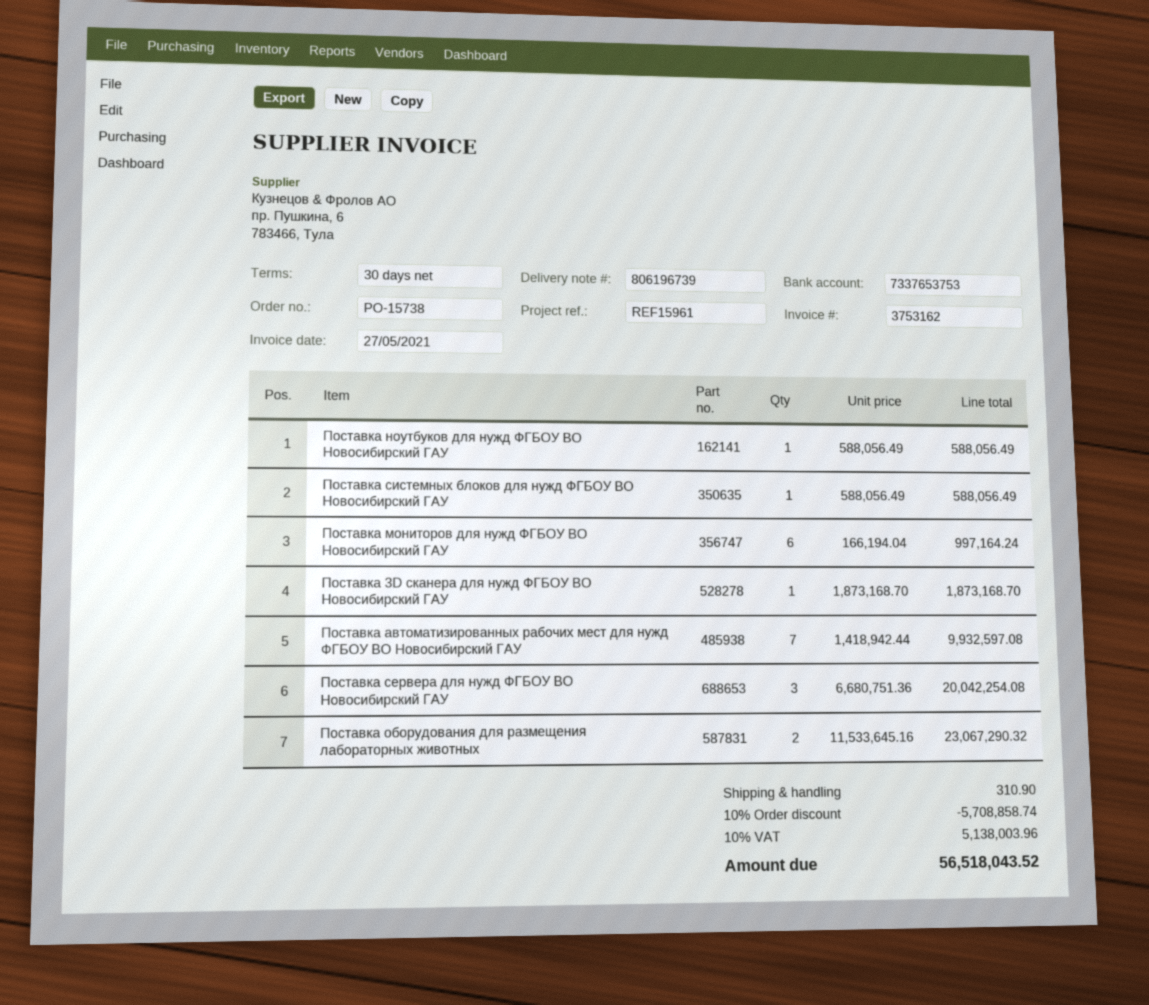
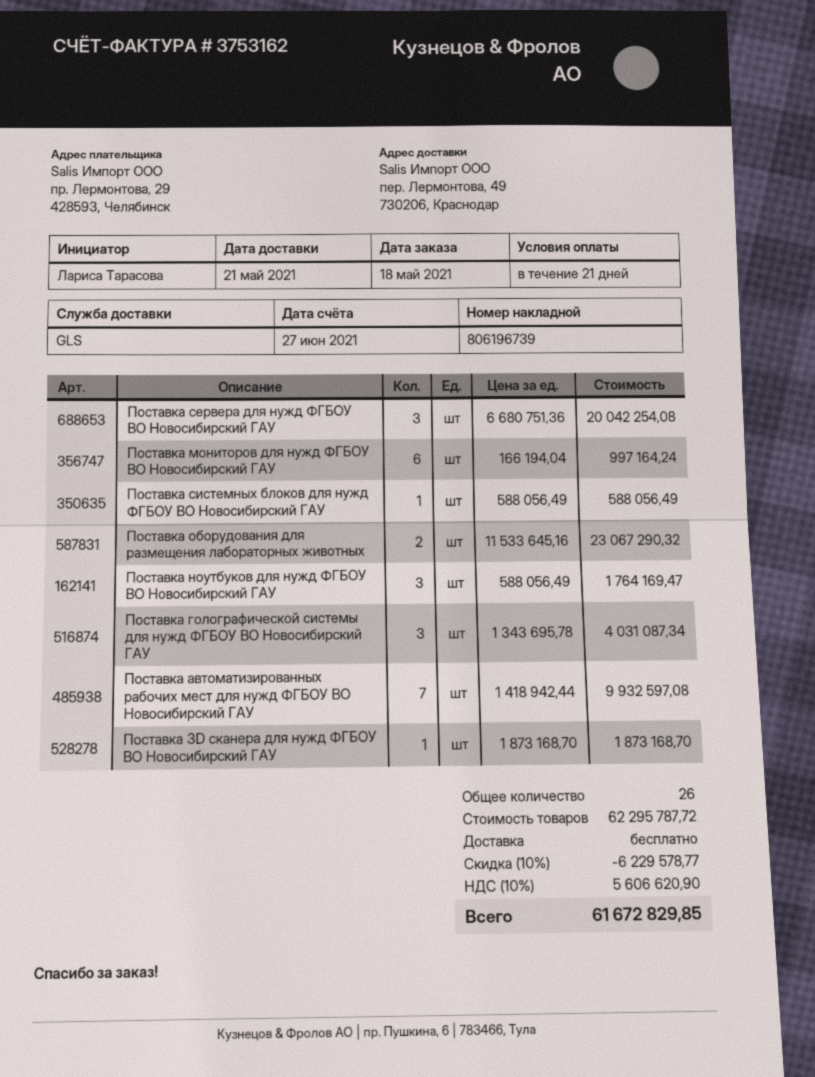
invoice date: 2021-05-27 -> 2021-06-27
payment terms: 30 days -> 21 days
Поставка ноутбуков для нужд ФГБОУ ВО Новосибирский ГАУ: 1 x 588056.49 = 588056.49 -> 3 x 588056.49 = 1764169.47
Поставка голографической системы для нужд ФГБОУ ВО Новосибирский ГАУ: none -> 3 x 1343695.78 = 4031087.34
discount: 10% = 5708858.74 -> 10% = 6229578.77
shipping: 310.90 -> 0.00
tax: 10% = 5138003.96 -> 10% = 5606620.90
total: 56518043.52 -> 61672829.85

